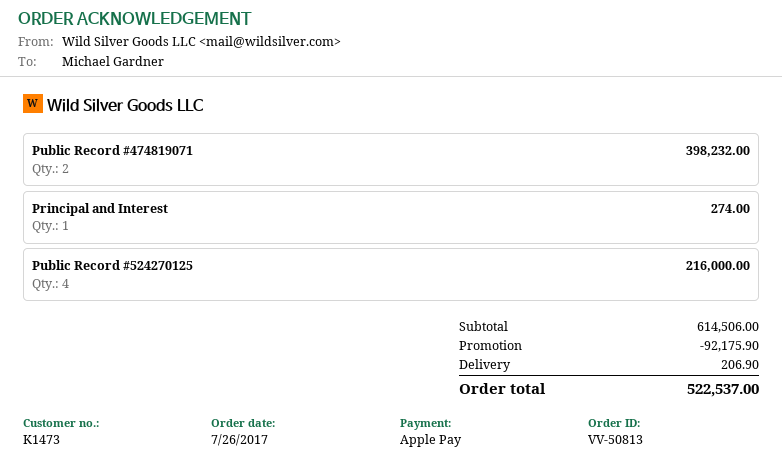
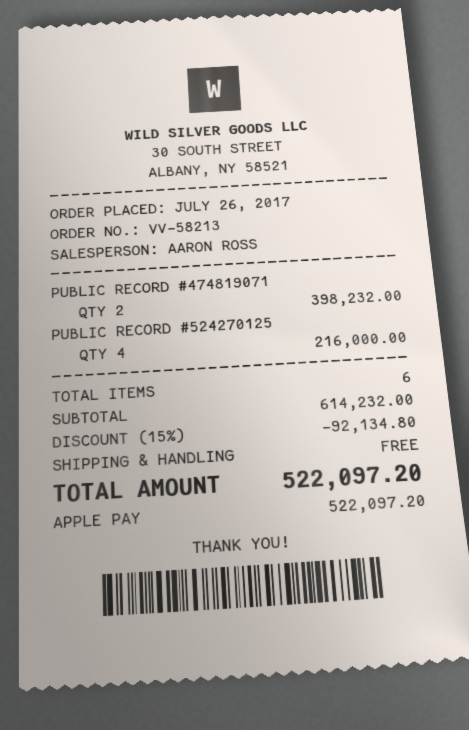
order number: VV-50813 -> VV-58213
Principal and Interest: 1 for 274.00 -> none
subtotal: 614506.00 -> 614232.00
discount: 92175.90 -> 92134.80
shipping: 206.90 -> 0.00
total: 522537.00 -> 522097.20

